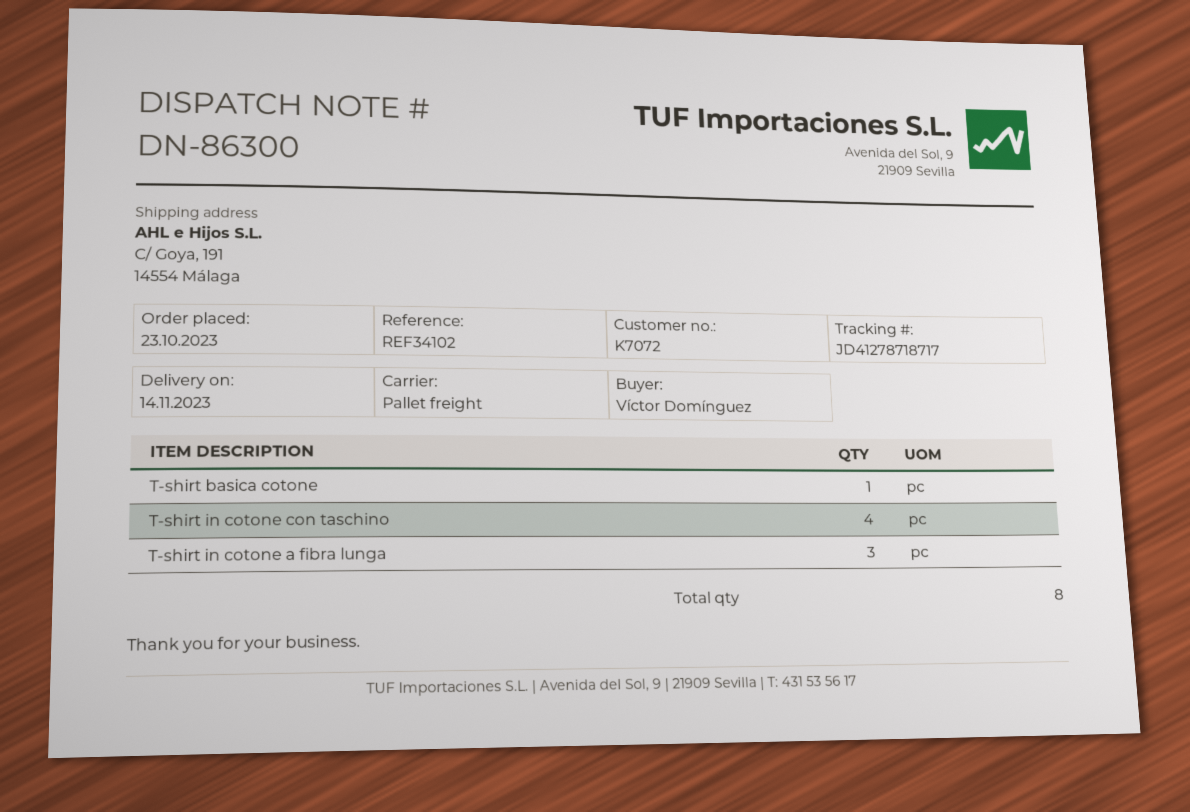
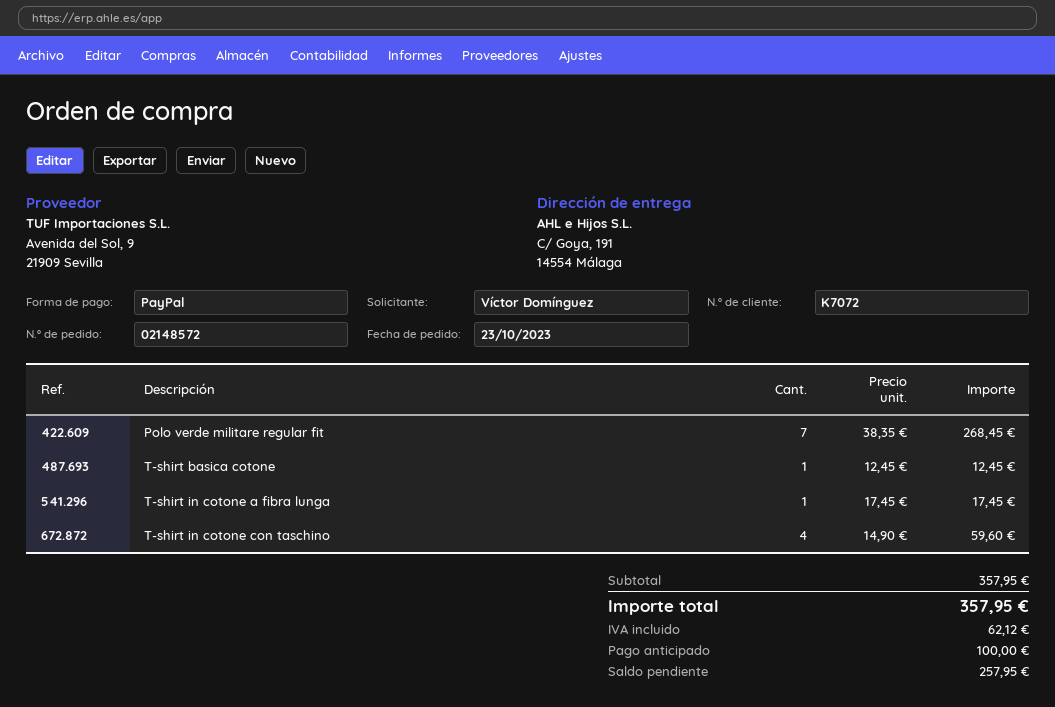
T-shirt in cotone a fibra lunga: 3 -> 1
Polo verde militare regular fit: none -> 7

